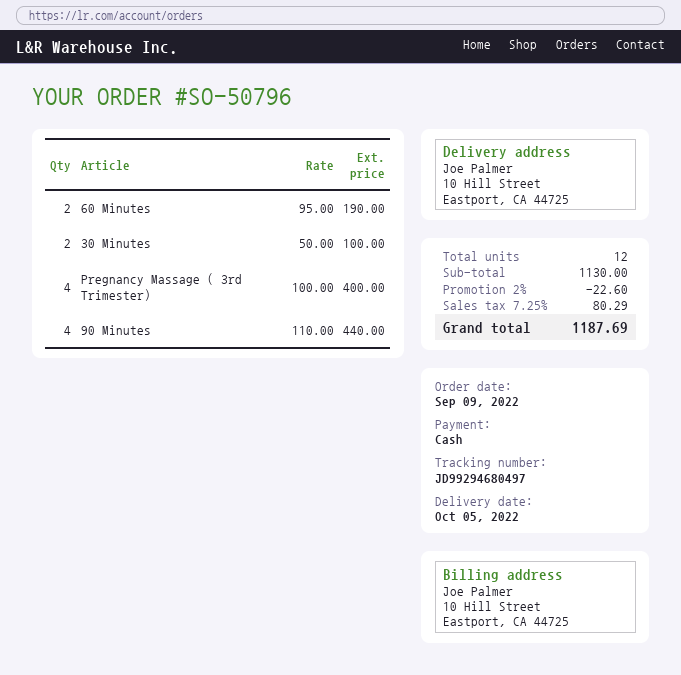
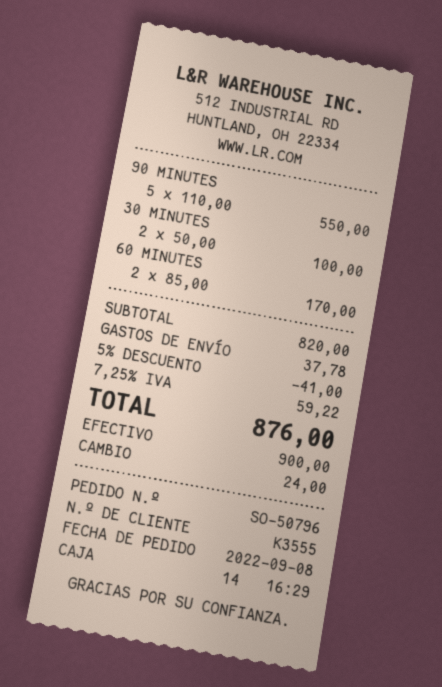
order date: 2022-09-09 -> 2022-09-08
60 Minutes: 2 x 95.00 = 190.00 -> 2 x 85.00 = 170.00
Pregnancy Massage ( 3rd Trimester): 4 x 100.00 = 400.00 -> none
90 Minutes: 4 x 110.00 = 440.00 -> 5 x 110.00 = 550.00
subtotal: 1130.00 -> 820.00
discount: 2% = 22.60 -> 5% = 41.00
shipping: none -> 37.78
tax: 7.25% = 80.29 -> 7.25% = 59.22
total: 1187.69 -> 876.00

